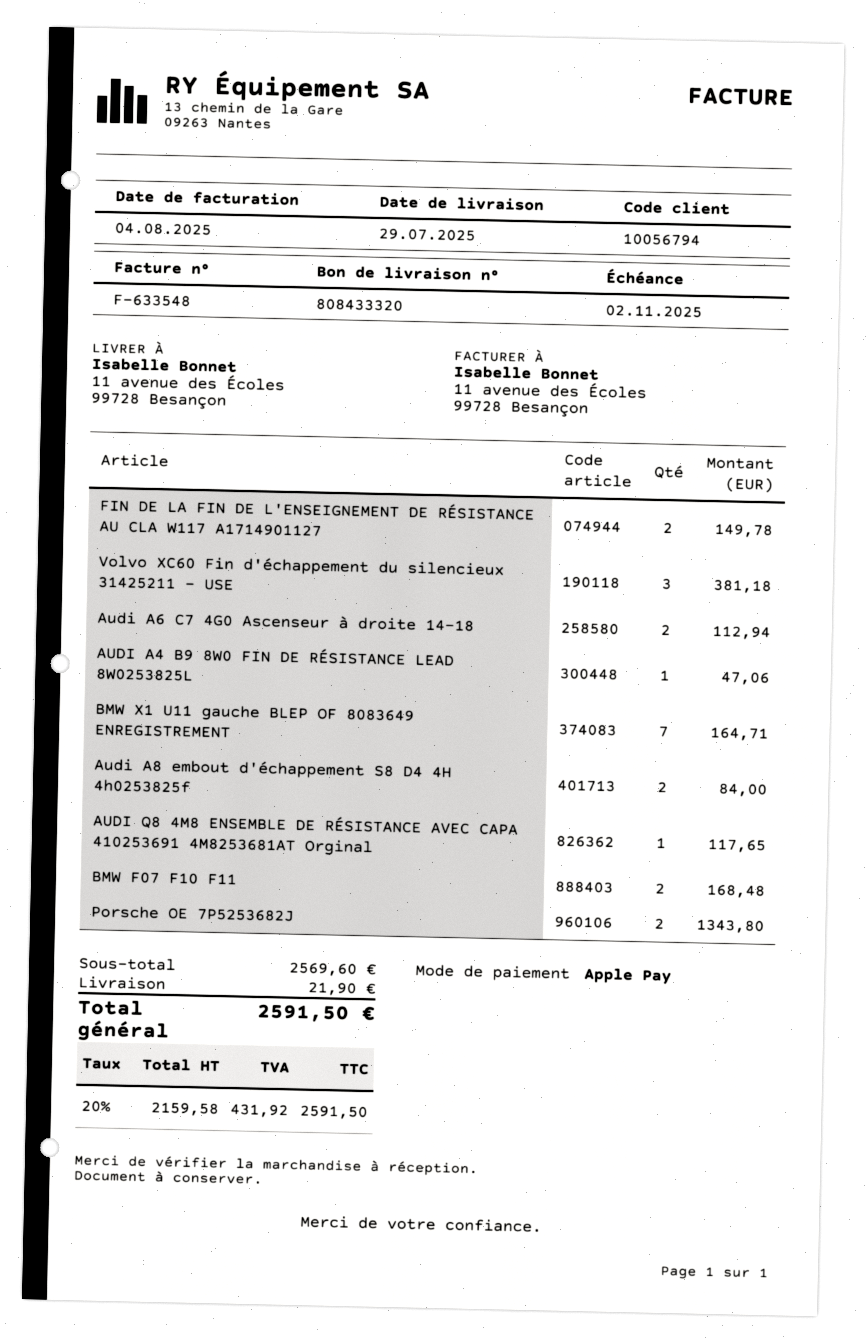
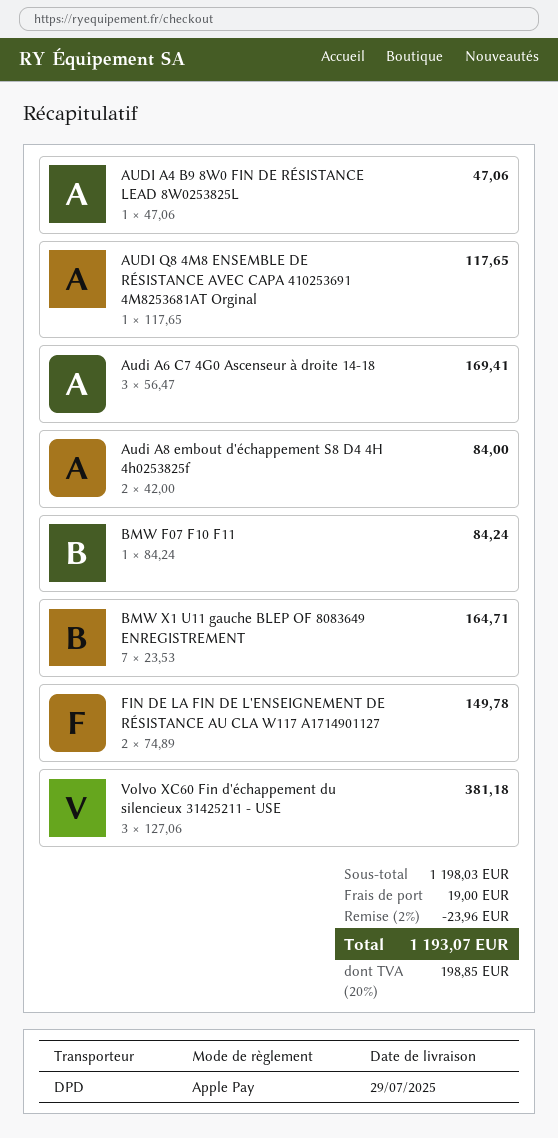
Audi A6 C7 4G0 Ascenseur à droite 14-18: 2 for 112.94 -> 3 for 169.41
BMW F07 F10 F11: 2 for 168.48 -> 1 for 84.24
Porsche OE 7P5253682J: 2 for 1343.80 -> none
subtotal: 2569.60 -> 1198.03
discount: none -> 2% = 23.96
shipping: 21.90 -> 19.00
tax: 20% = 431.92 -> 20% = 198.85
total: 2591.50 -> 1193.07

